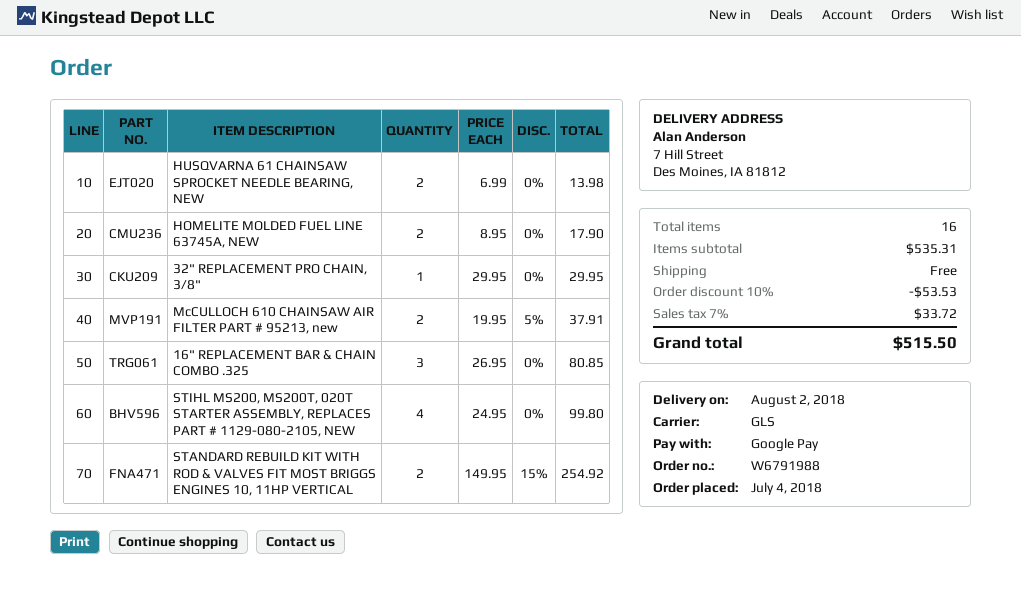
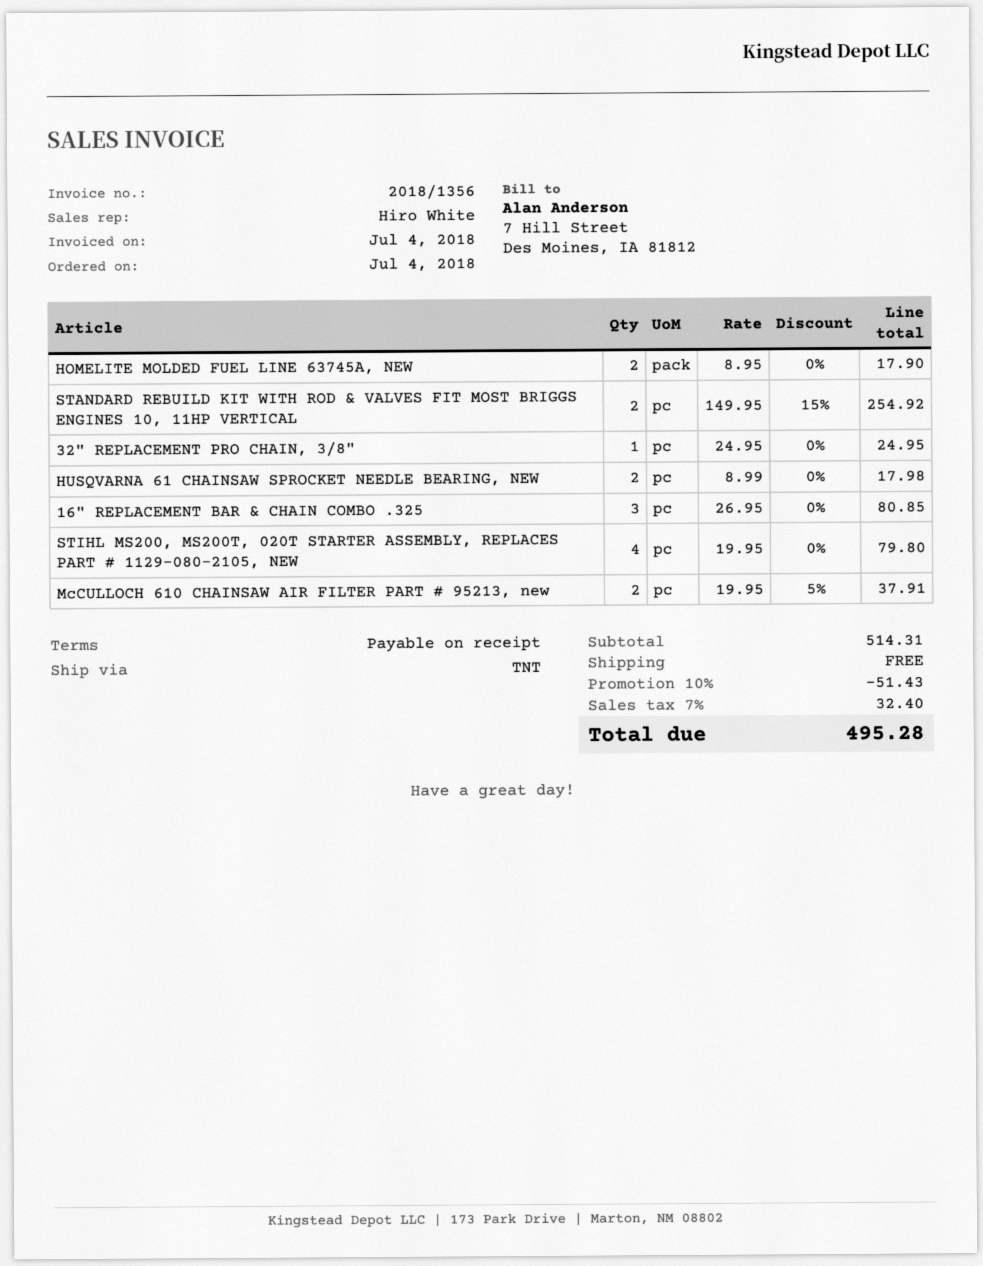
shipping method: GLS -> TNT
HUSQVARNA 61 CHAINSAW SPROCKET NEEDLE BEARING, NEW: 2 x 6.99 = 13.98 -> 2 x 8.99 = 17.98
32" REPLACEMENT PRO CHAIN, 3/8": 1 x 29.95 = 29.95 -> 1 x 24.95 = 24.95
STIHL MS200, MS200T, 020T STARTER ASSEMBLY, REPLACES PART # 1129-080-2105, NEW: 4 x 24.95 = 99.80 -> 4 x 19.95 = 79.80
subtotal: 535.31 -> 514.31
discount: 10% = 53.53 -> 10% = 51.43
tax: 7% = 33.72 -> 7% = 32.40
total: 515.50 -> 495.28

